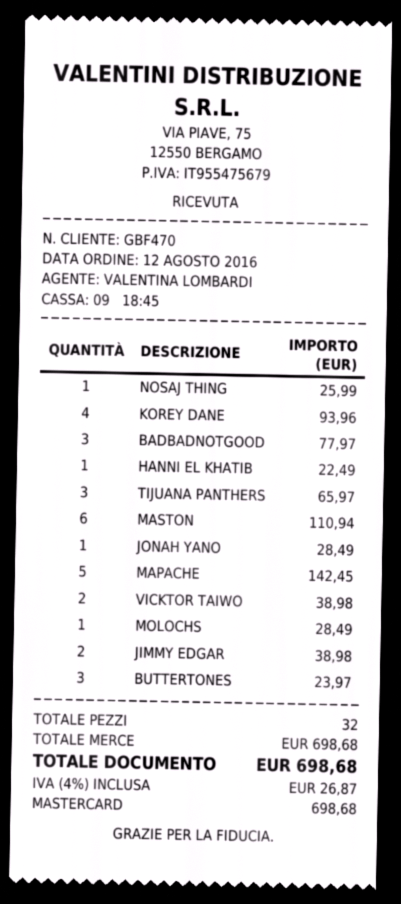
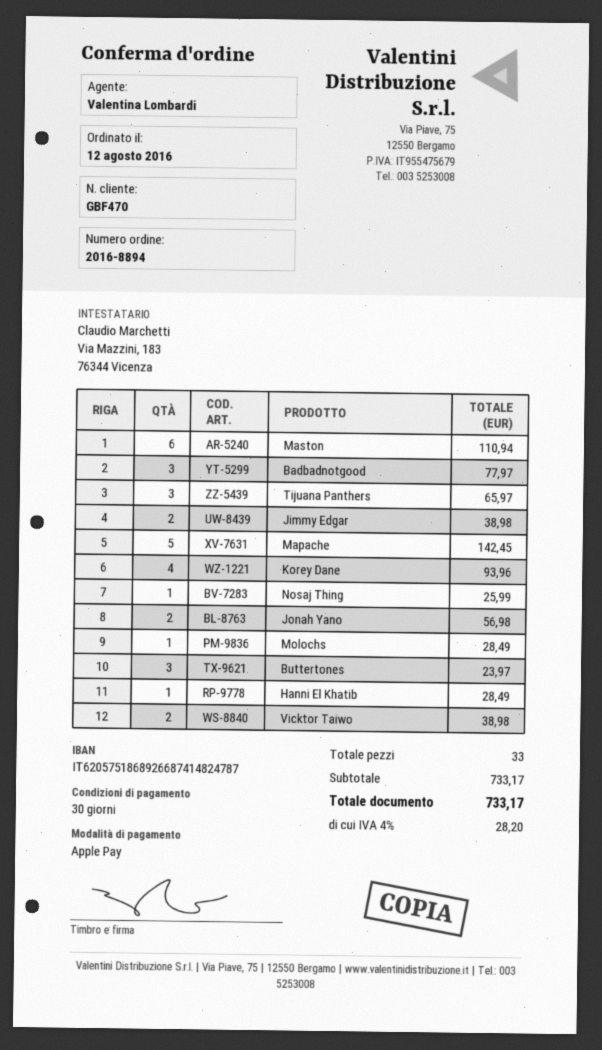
payment method: Mastercard -> Apple Pay
HANNI EL KHATIB: 1 for 22.49 -> 1 for 28.49
JONAH YANO: 1 for 28.49 -> 2 for 56.98
total quantity: 32 -> 33
subtotal: 698.68 -> 733.17
tax: 4% = 26.87 -> 4% = 28.20
total: 698.68 -> 733.17

